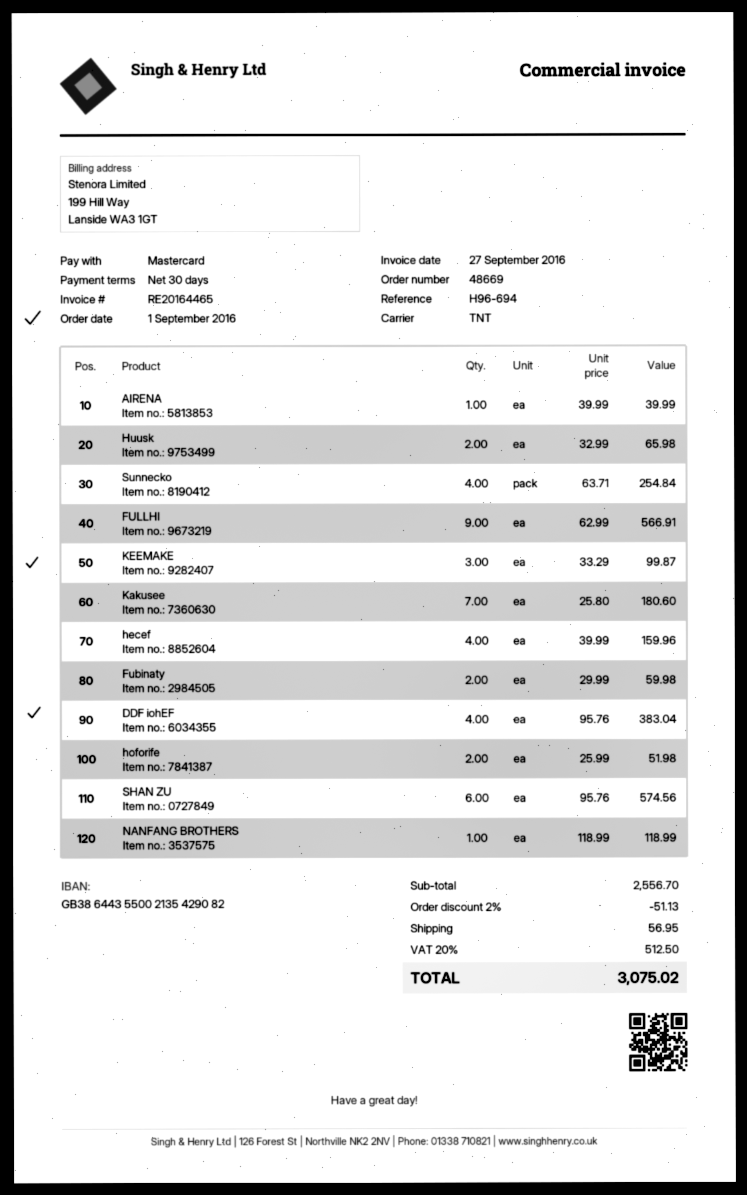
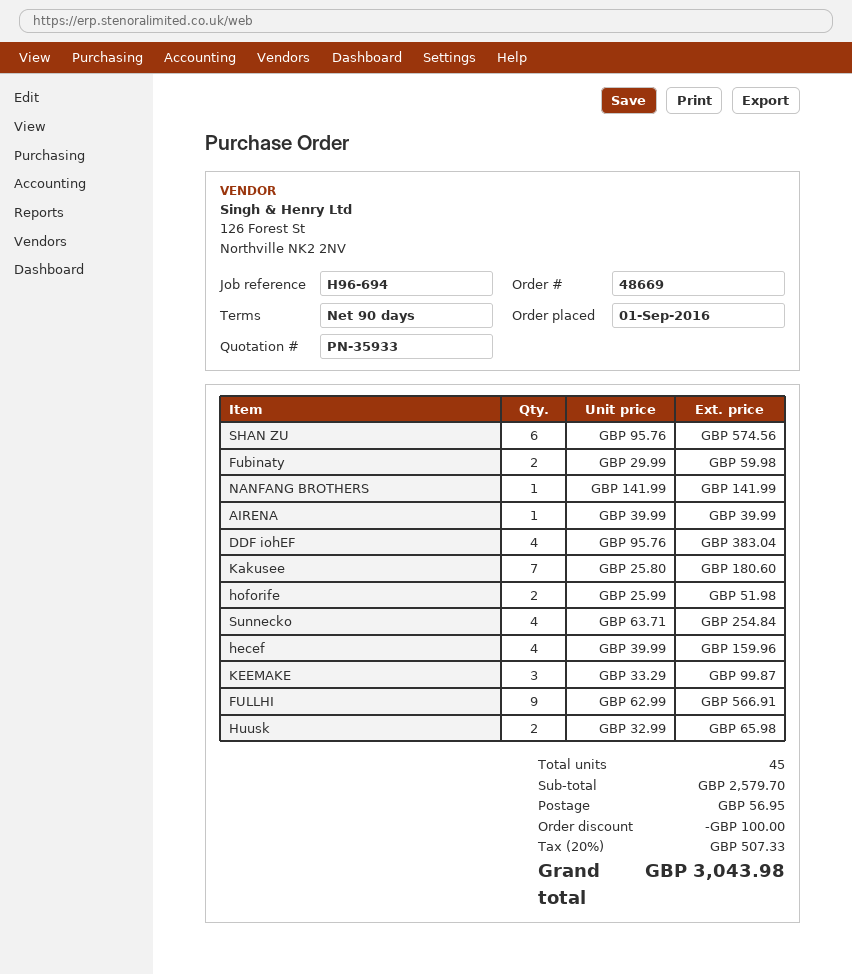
payment terms: 30 days -> 90 days
NANFANG BROTHERS: 1 x 118.99 = 118.99 -> 1 x 141.99 = 141.99
subtotal: 2556.70 -> 2579.70
discount: 51.13 -> 100.00
tax: 20% = 512.50 -> 20% = 507.33
total: 3075.02 -> 3043.98

